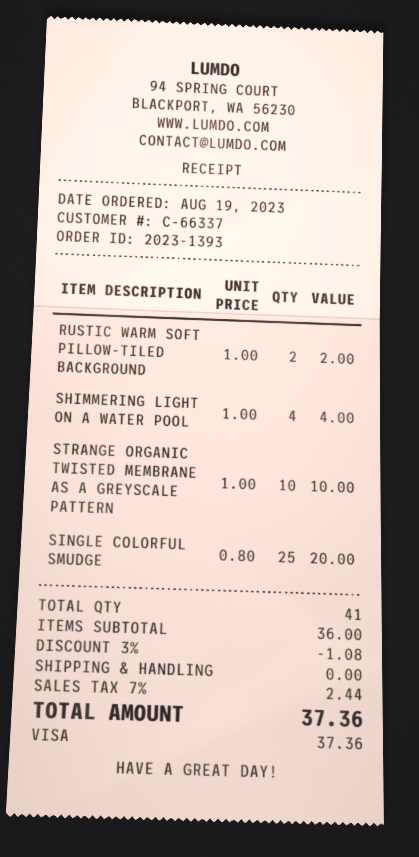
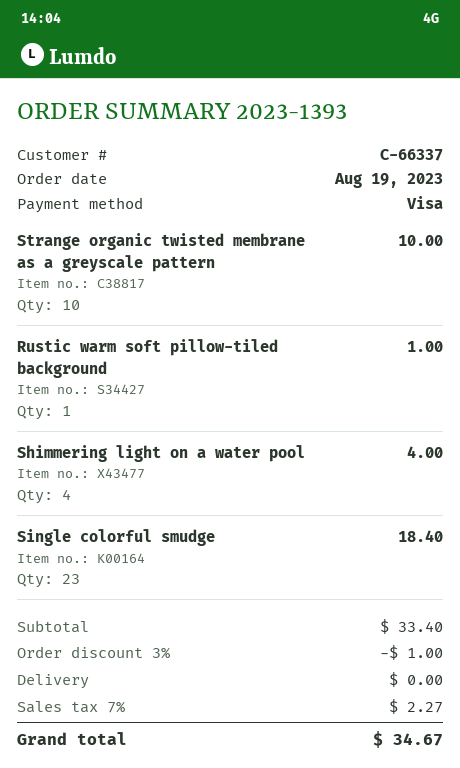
RUSTIC WARM SOFT PILLOW-TILED BACKGROUND: 2 for 2.00 -> 1 for 1.00
SINGLE COLORFUL SMUDGE: 25 for 20.00 -> 23 for 18.40
subtotal: 36.00 -> 33.40
discount: 3% = 1.08 -> 3% = 1.00
tax: 7% = 2.44 -> 7% = 2.27
total: 37.36 -> 34.67

